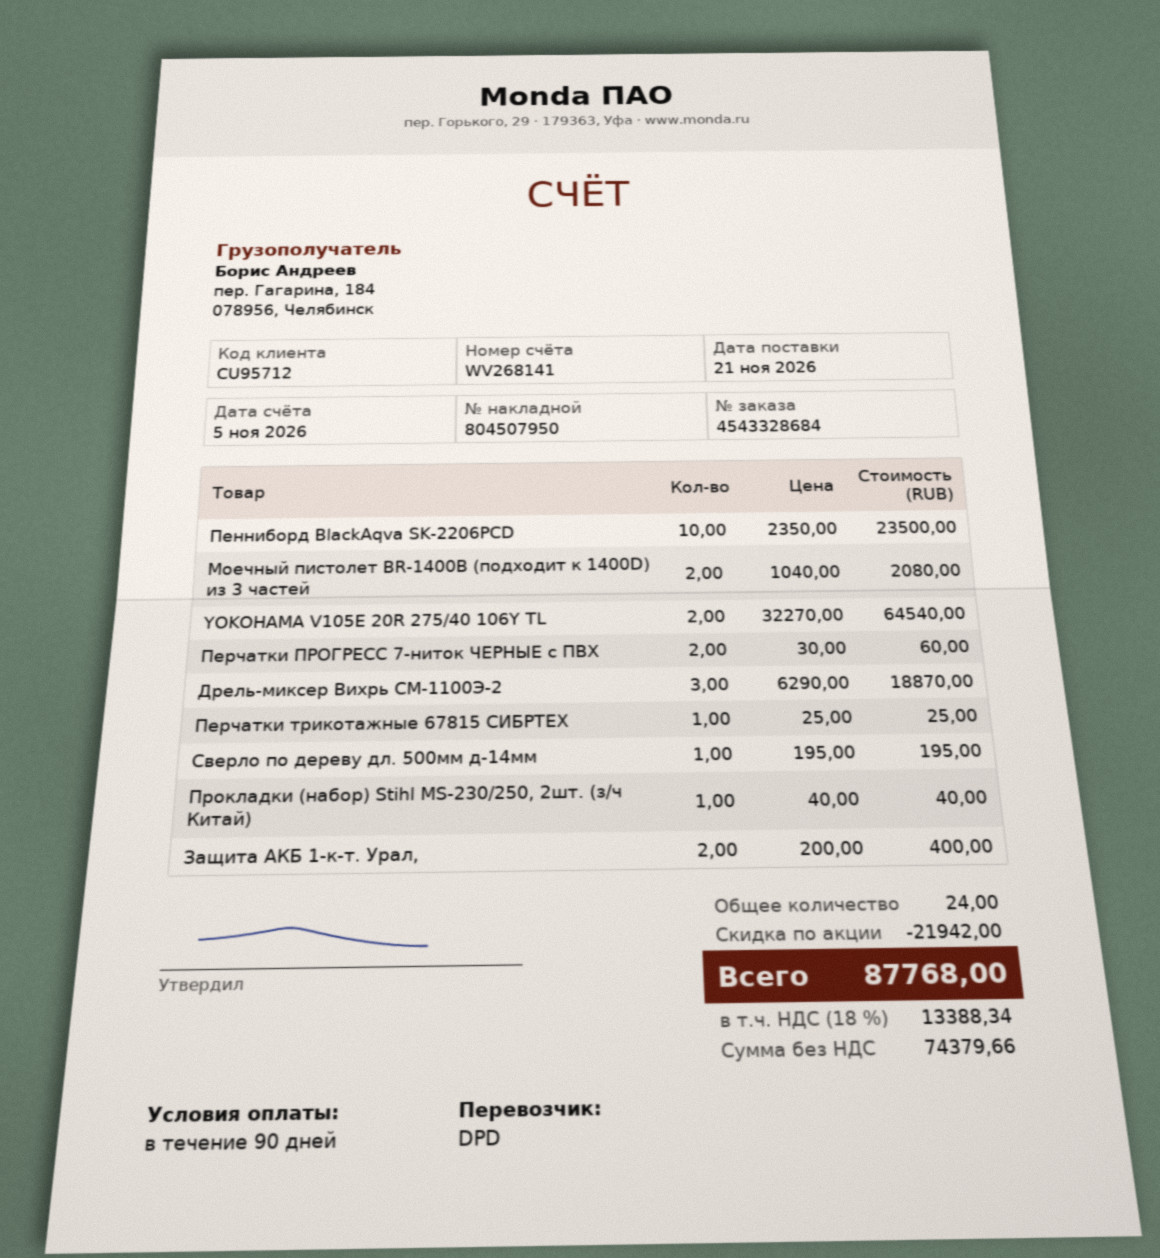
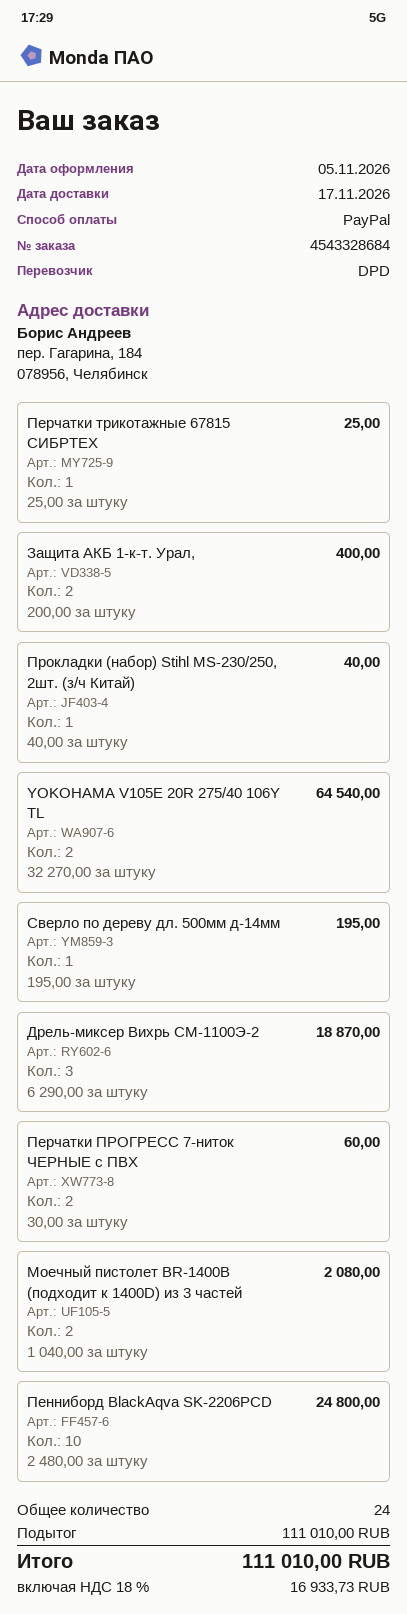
delivery date: 2026-11-21 -> 2026-11-17
Пенниборд BlackAqva SK-2206PCD: 10 x 2350.00 = 23500.00 -> 10 x 2480.00 = 24800.00
discount: 21942.00 -> none
tax: 18% = 13388.34 -> 18% = 16933.73
total: 87768.00 -> 111010.00

